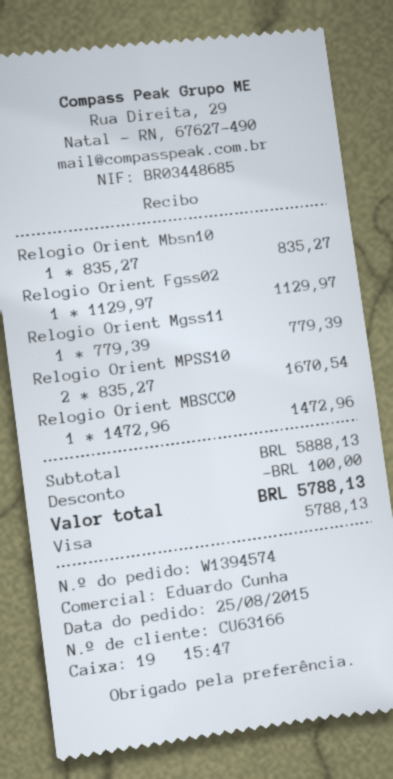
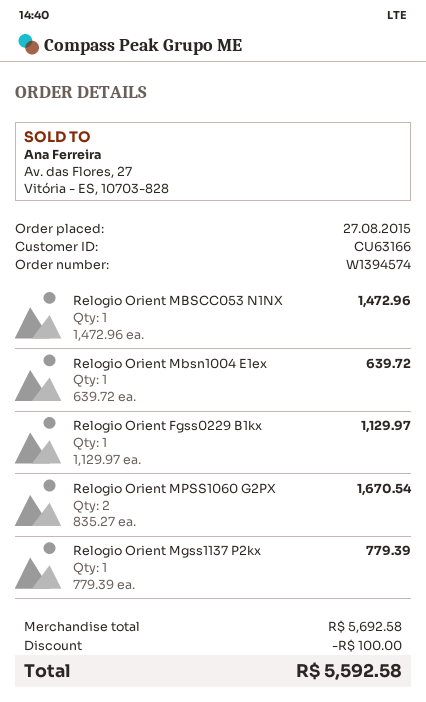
order date: 2015-08-25 -> 2015-08-27
Relogio Orient Mbsn10: 1 x 835.27 = 835.27 -> 1 x 639.72 = 639.72
subtotal: 5888.13 -> 5692.58
total: 5788.13 -> 5592.58

